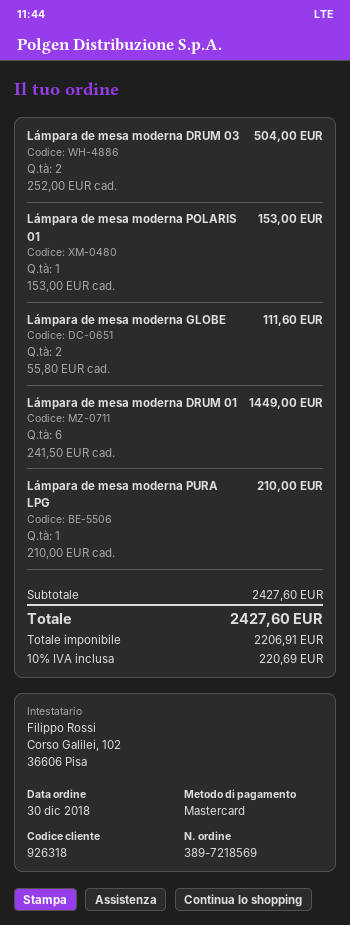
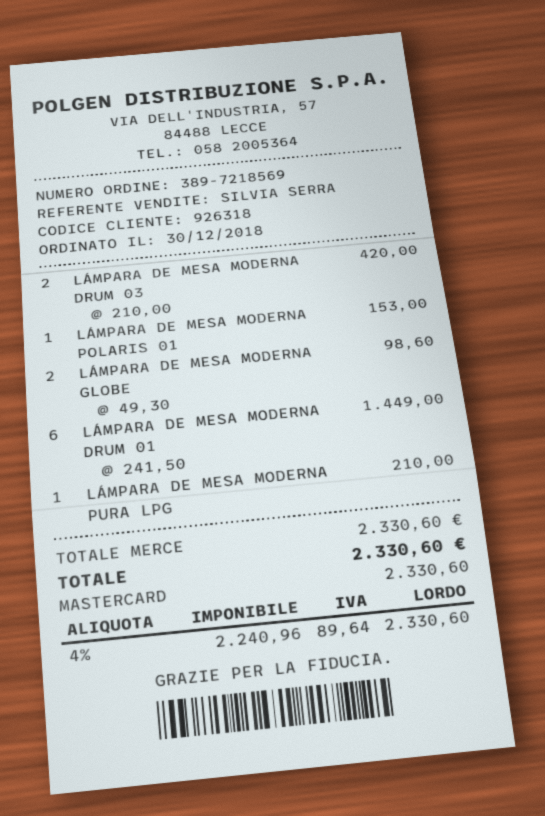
Lámpara de mesa moderna DRUM 03: 2 x 252.00 = 504.00 -> 2 x 210.00 = 420.00
Lámpara de mesa moderna GLOBE: 2 x 55.80 = 111.60 -> 2 x 49.30 = 98.60
subtotal: 2427.60 -> 2330.60
net: 2206.91 -> 2240.96
tax: 10% = 220.69 -> 4% = 89.64
total: 2427.60 -> 2330.60

